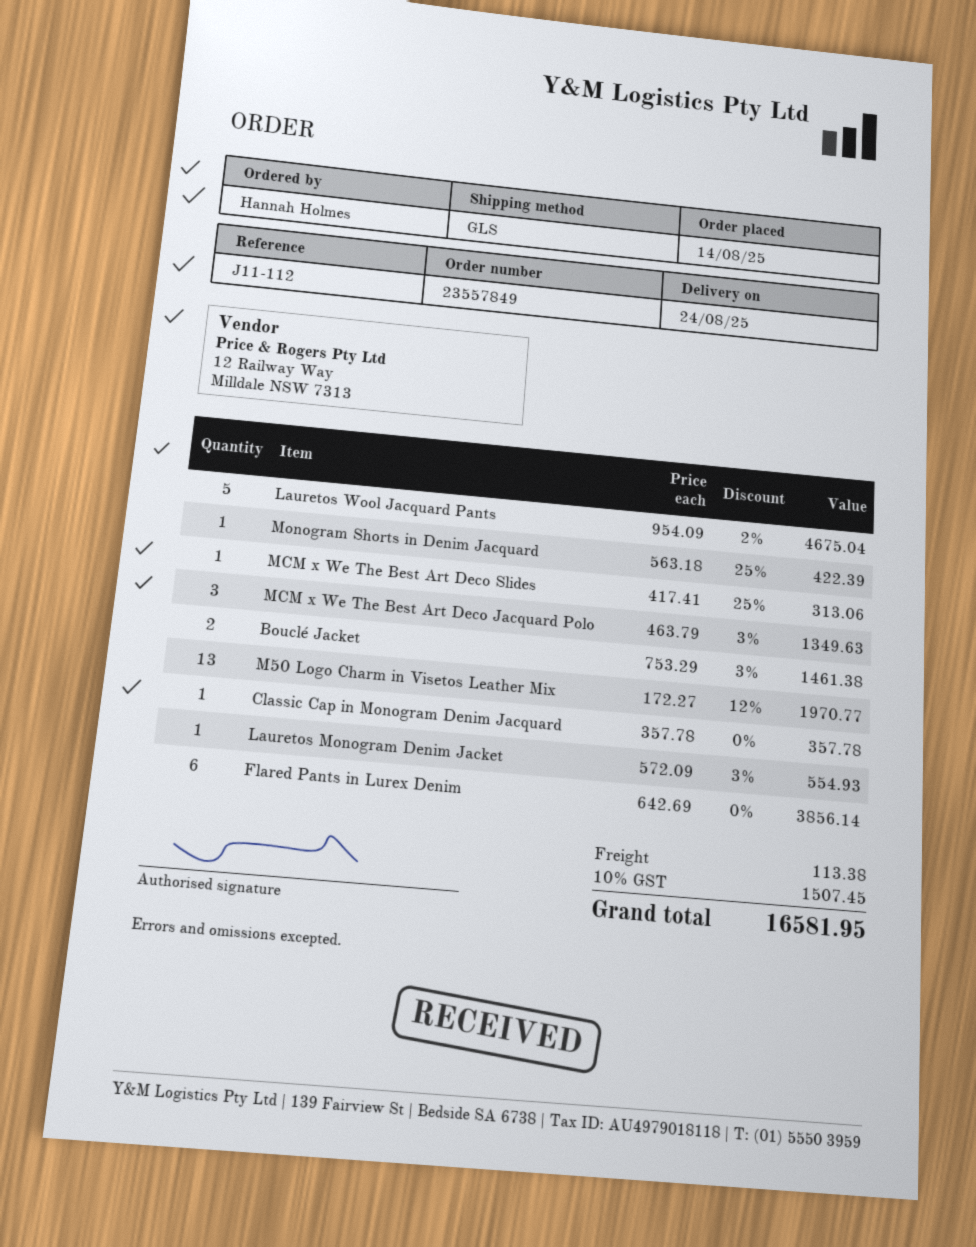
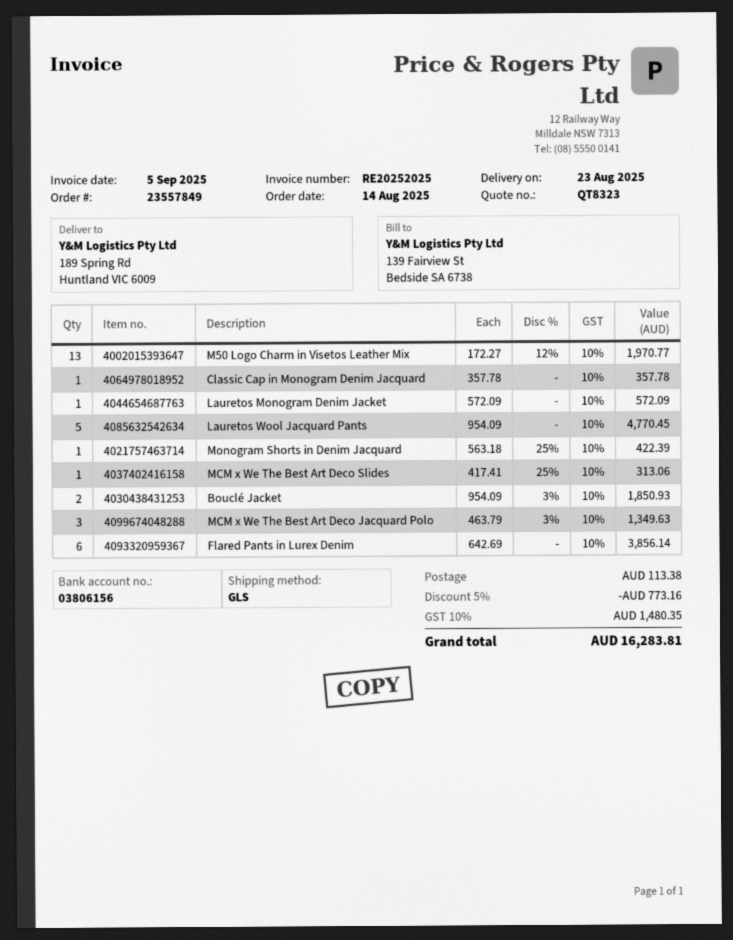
delivery date: 2025-08-24 -> 2025-08-23
Lauretos Wool Jacquard Pants: 5 x 954.09 - 2% = 4675.04 -> 5 x 954.09 = 4770.45
Bouclé Jacket: 2 x 753.29 - 3% = 1461.38 -> 2 x 954.09 - 3% = 1850.93
Lauretos Monogram Denim Jacket: 1 x 572.09 - 3% = 554.93 -> 1 x 572.09 = 572.09
discount: none -> 5% = 773.16
tax: 10% = 1507.45 -> 10% = 1480.35
total: 16581.95 -> 16283.81

